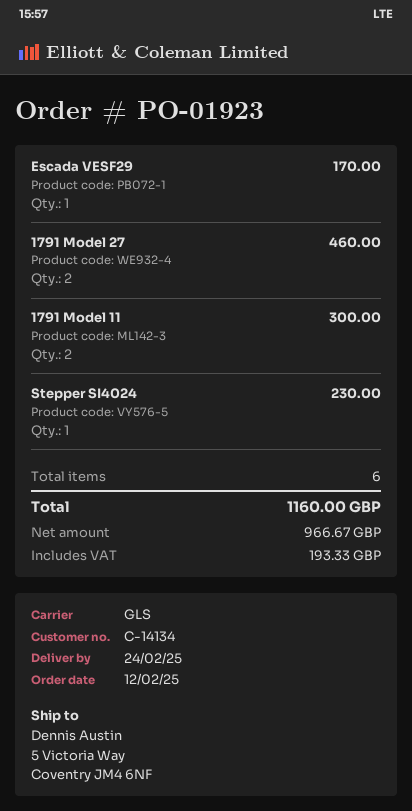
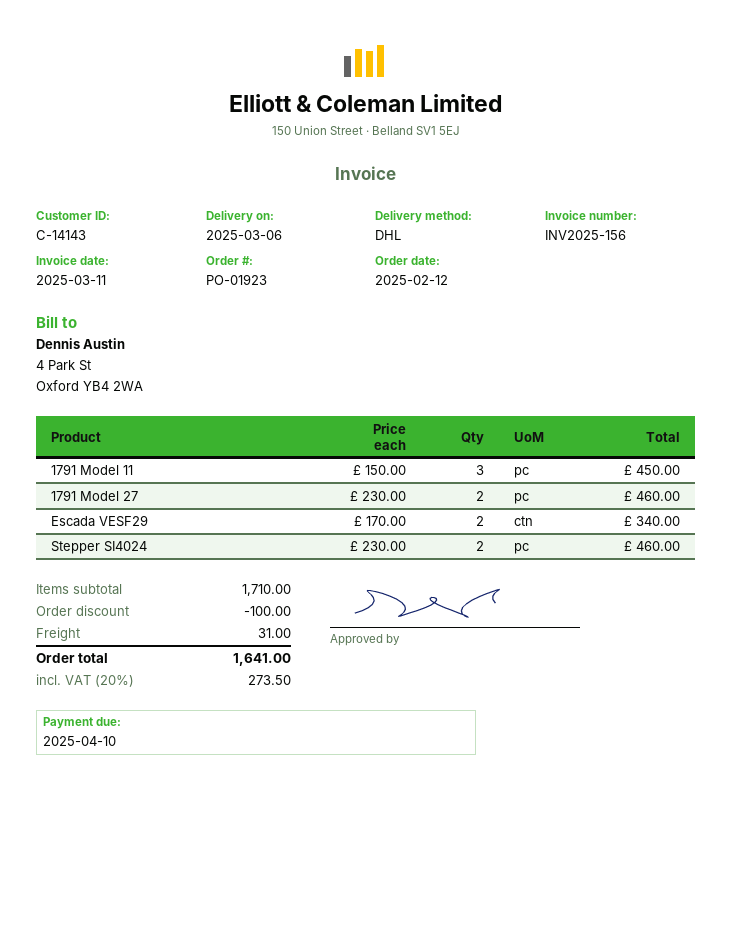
delivery date: 2025-02-24 -> 2025-03-06
customer number: C-14134 -> C-14143
shipping method: GLS -> DHL
Escada VESF29: 1 for 170.00 -> 2 for 340.00
1791 Model 11: 2 for 300.00 -> 3 for 450.00
Stepper SI4024: 1 for 230.00 -> 2 for 460.00
discount: none -> 100.00
shipping: none -> 31.00
tax: 193.33 -> 273.50
total: 1160.00 -> 1641.00

